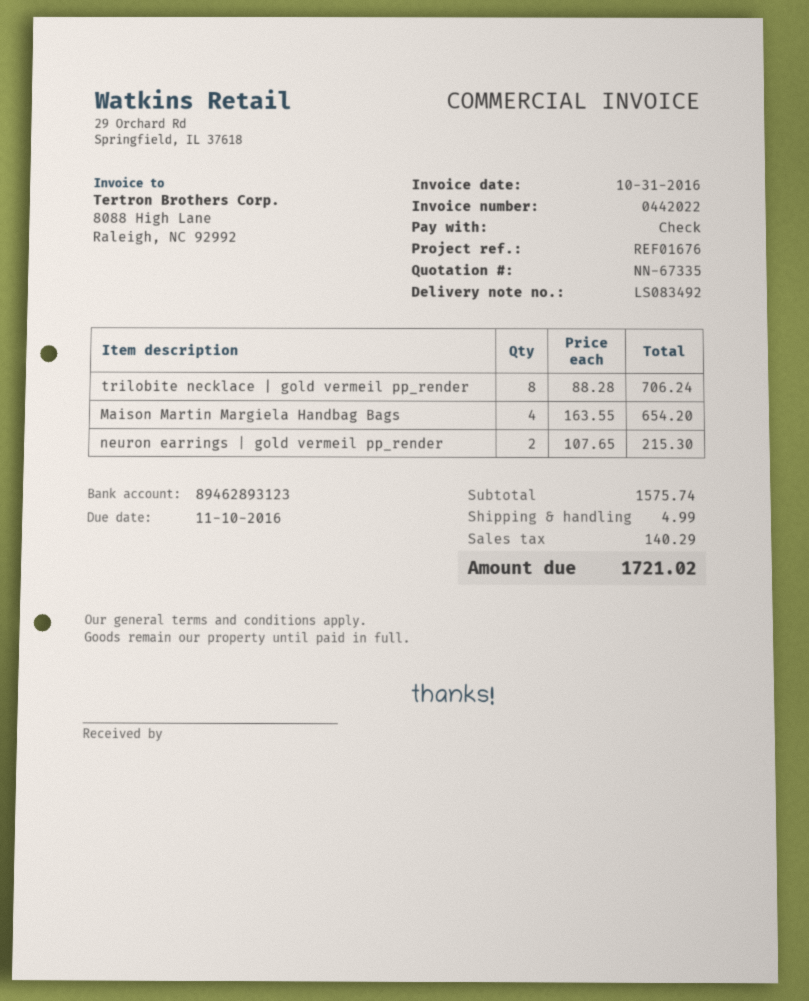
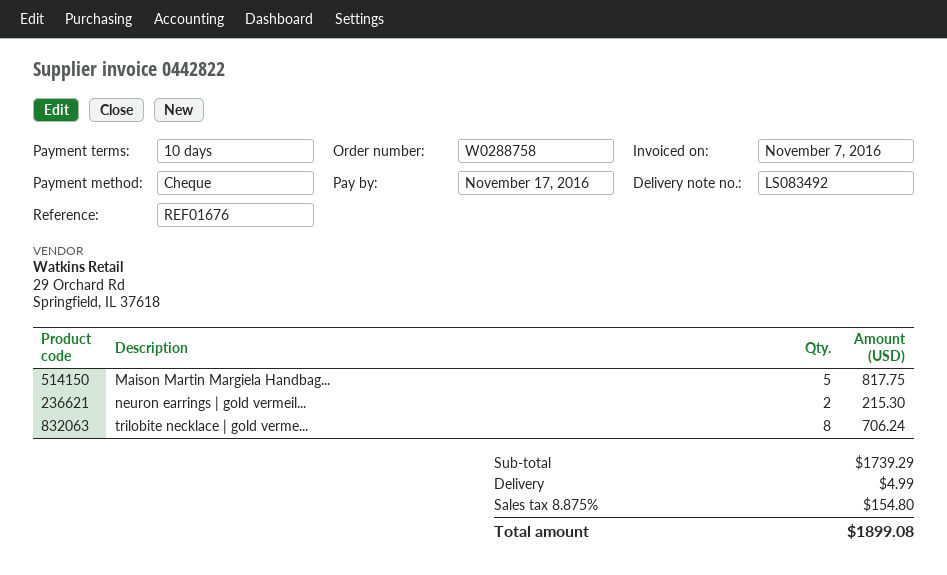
invoice number: 0442022 -> 0442822
invoice date: 2016-10-31 -> 2016-11-07
due date: 2016-11-10 -> 2016-11-17
Maison Martin Margiela Handbag Bags: 4 for 654.20 -> 5 for 817.75
subtotal: 1575.74 -> 1739.29
tax: 140.29 -> 154.80
total: 1721.02 -> 1899.08

